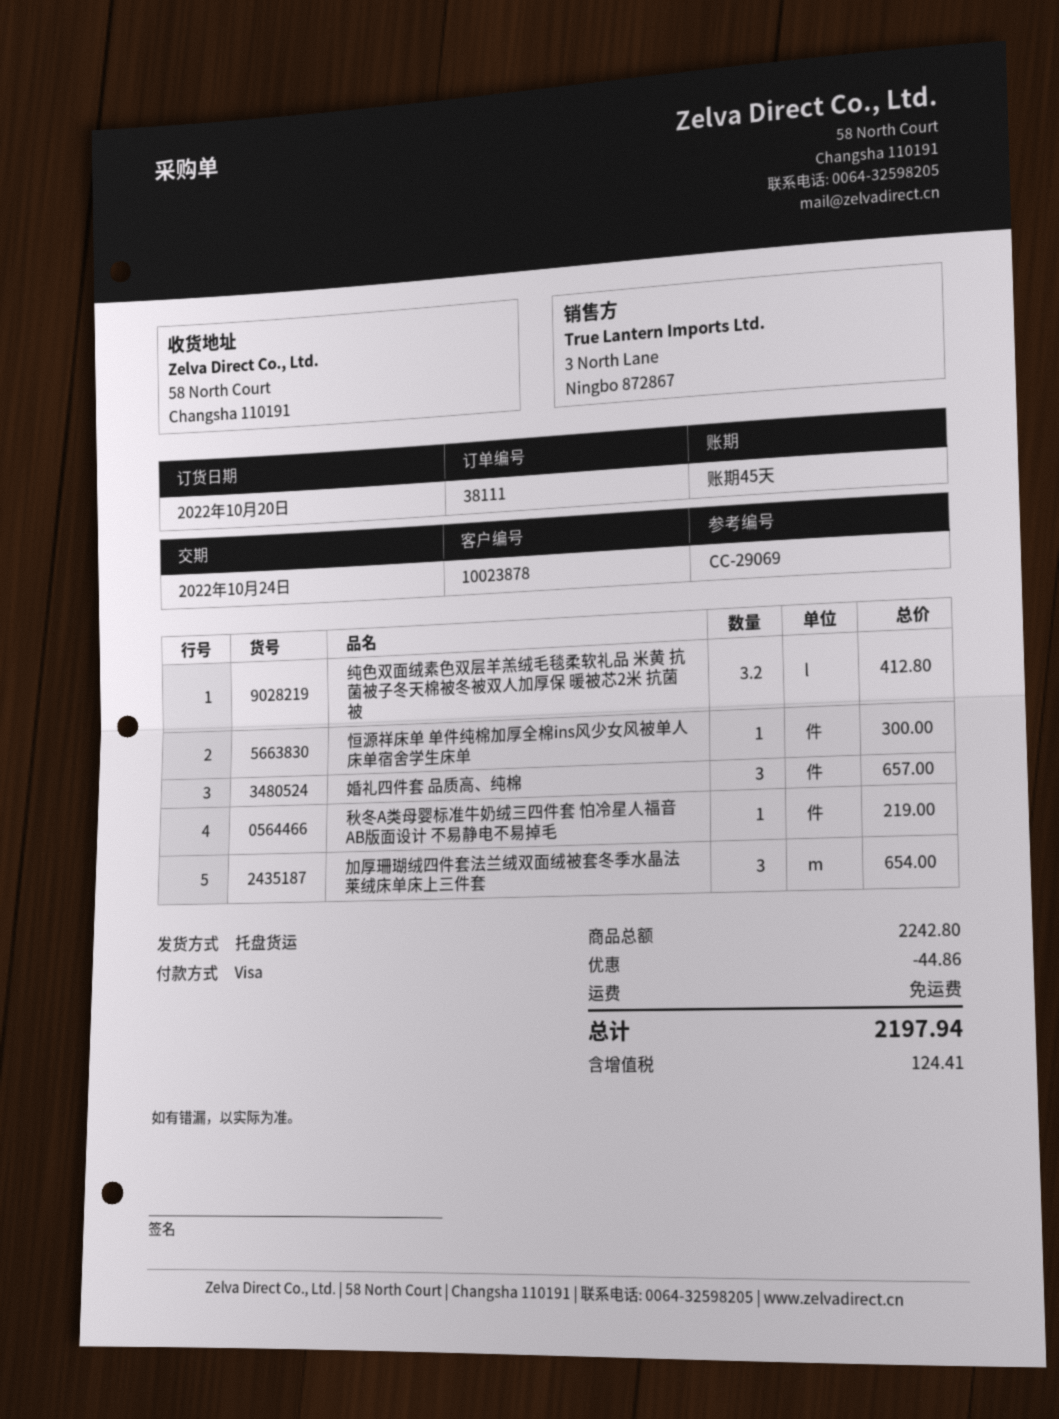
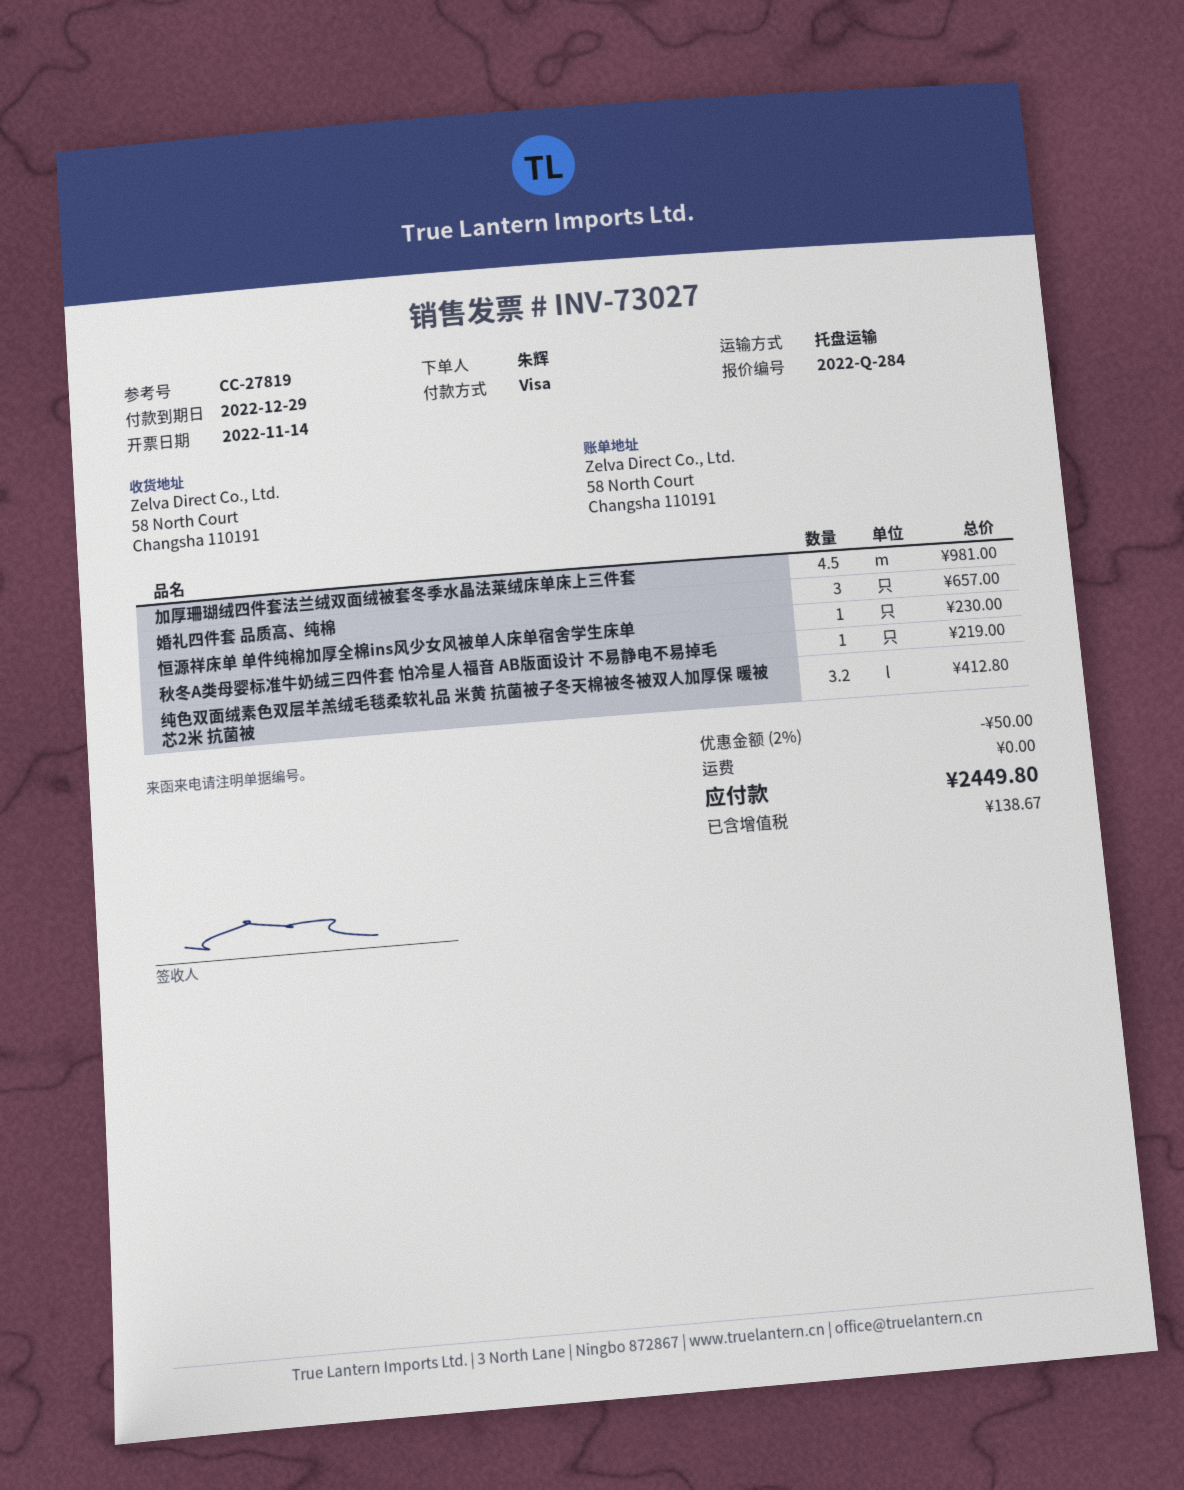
reference: CC-29069 -> CC-27819
恒源祥床单 单件纯棉加厚全棉ins风少女风被单人床单宿舍学生床单: 1 for 300.00 -> 1 for 230.00
加厚珊瑚绒四件套法兰绒双面绒被套冬季水晶法莱绒床单床上三件套: 3 for 654.00 -> 4.5 for 981.00
discount: 44.86 -> 50.00
tax: 124.41 -> 138.67
total: 2197.94 -> 2449.80

